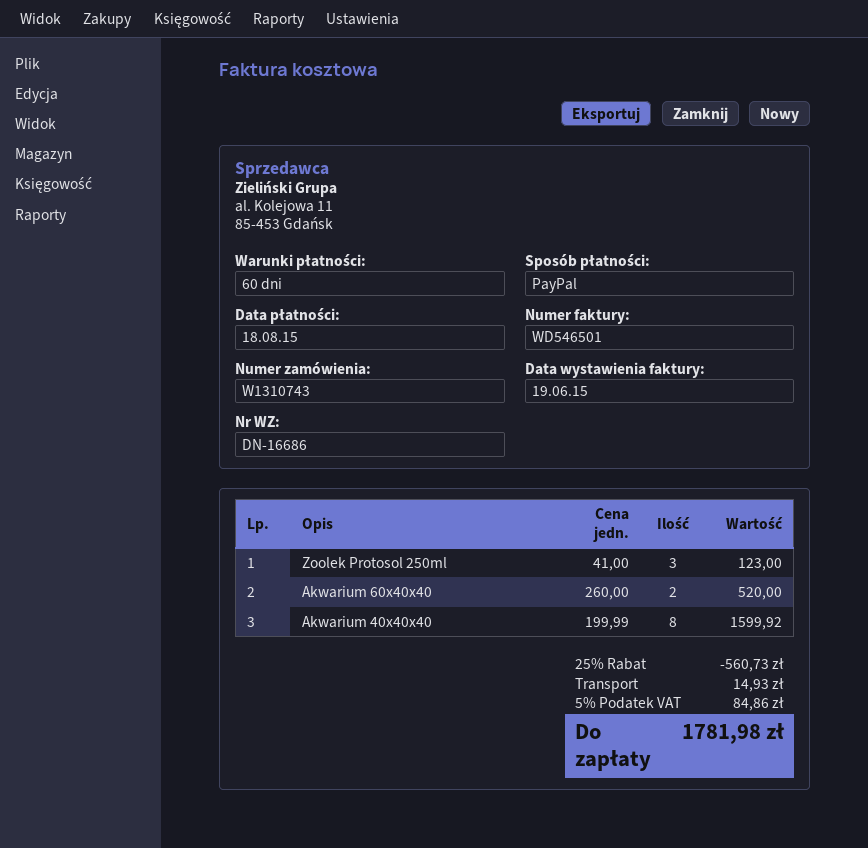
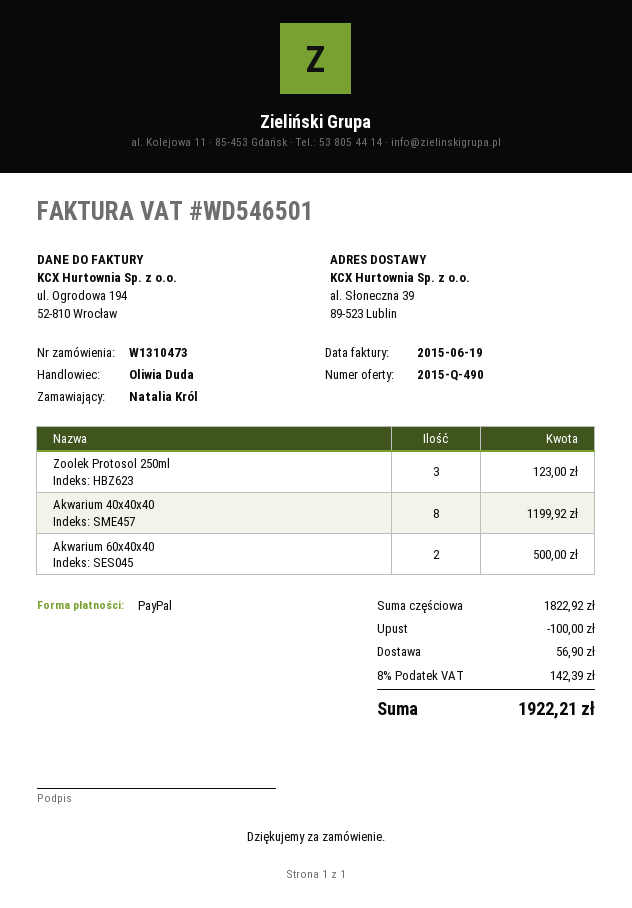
order number: W1310743 -> W1310473
Akwarium 60x40x40: 2 for 520.00 -> 2 for 500.00
Akwarium 40x40x40: 8 for 1599.92 -> 8 for 1199.92
discount: 560.73 -> 100.00
shipping: 14.93 -> 56.90
tax: 5% = 84.86 -> 8% = 142.39
total: 1781.98 -> 1922.21

